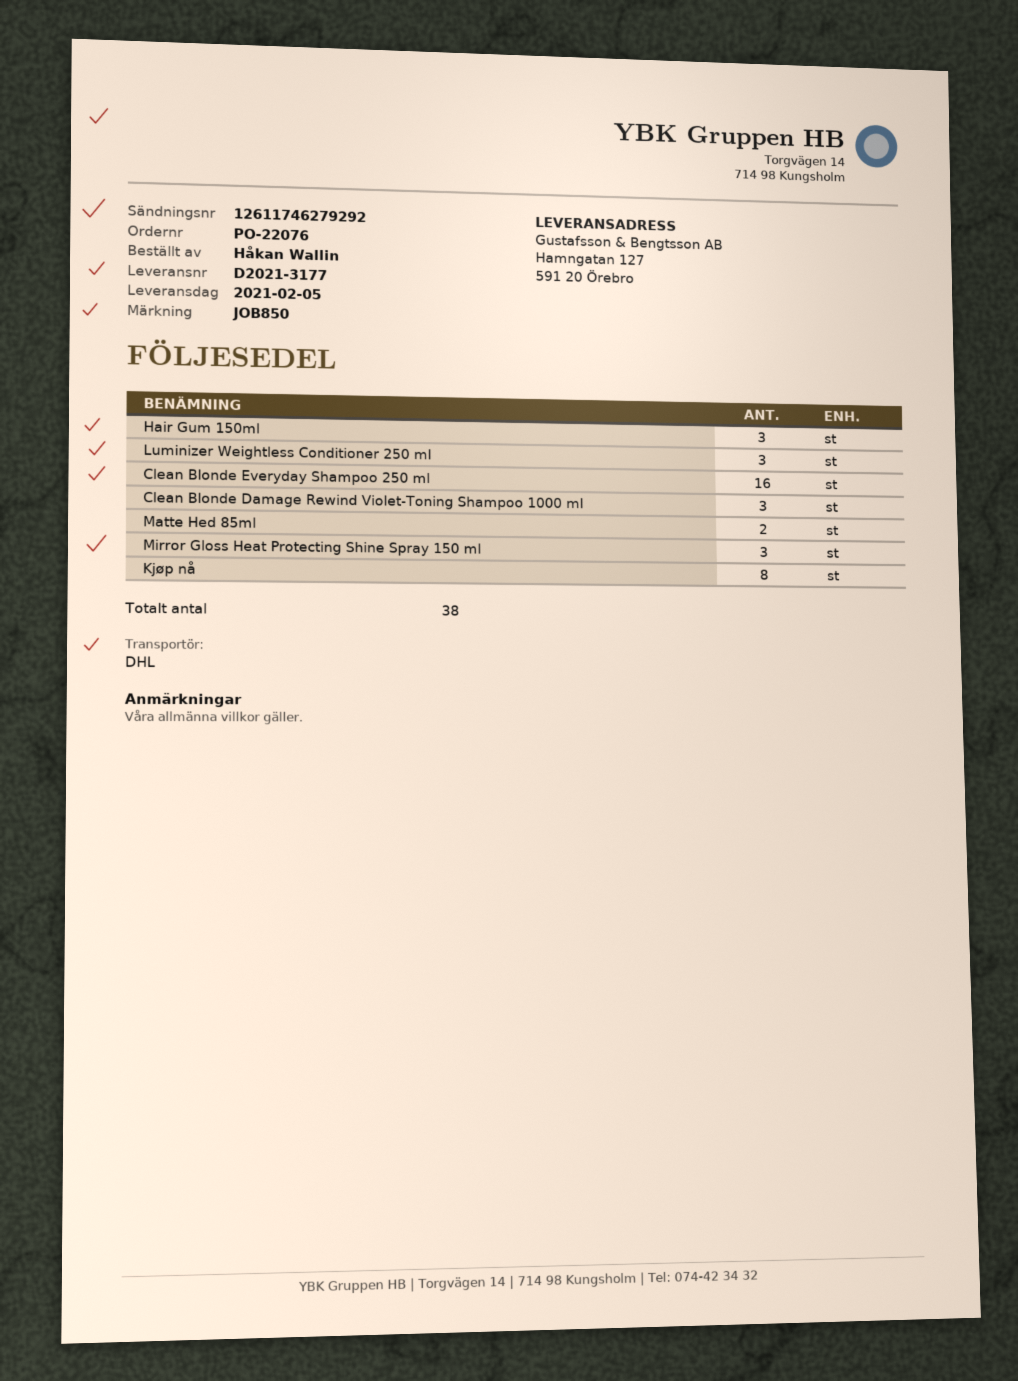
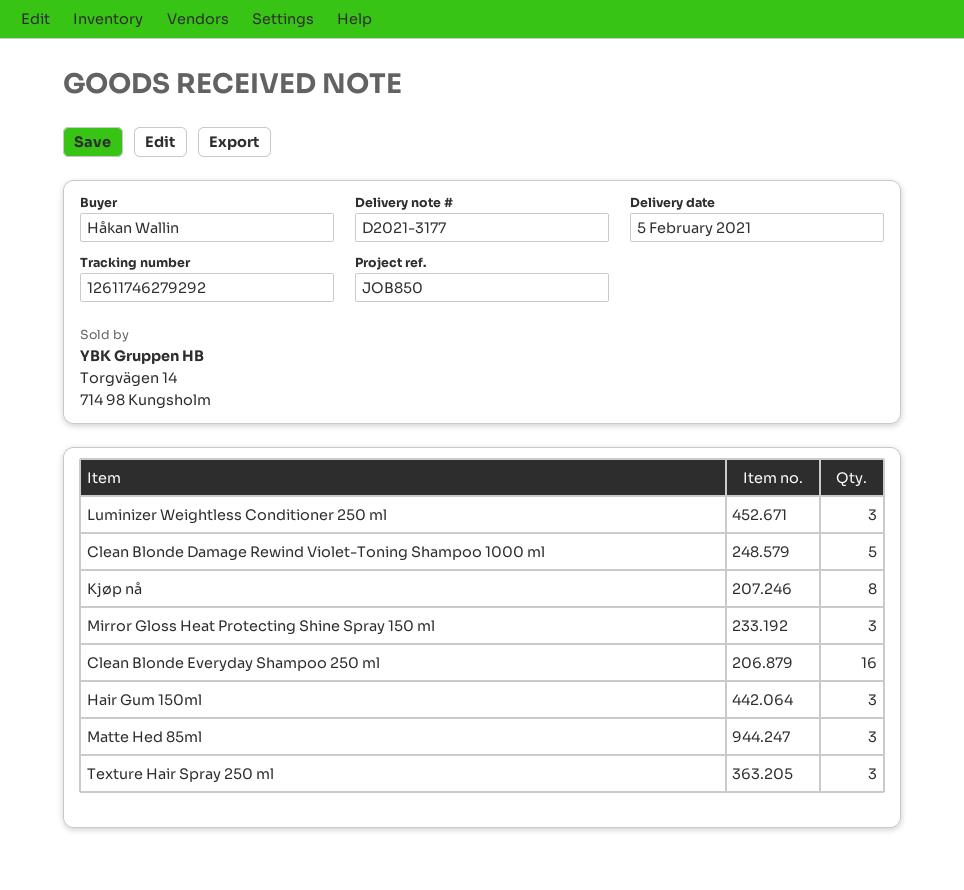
Clean Blonde Damage Rewind Violet-Toning Shampoo 1000 ml: 3 -> 5
Matte Hed 85ml: 2 -> 3
Texture Hair Spray 250 ml: none -> 3

